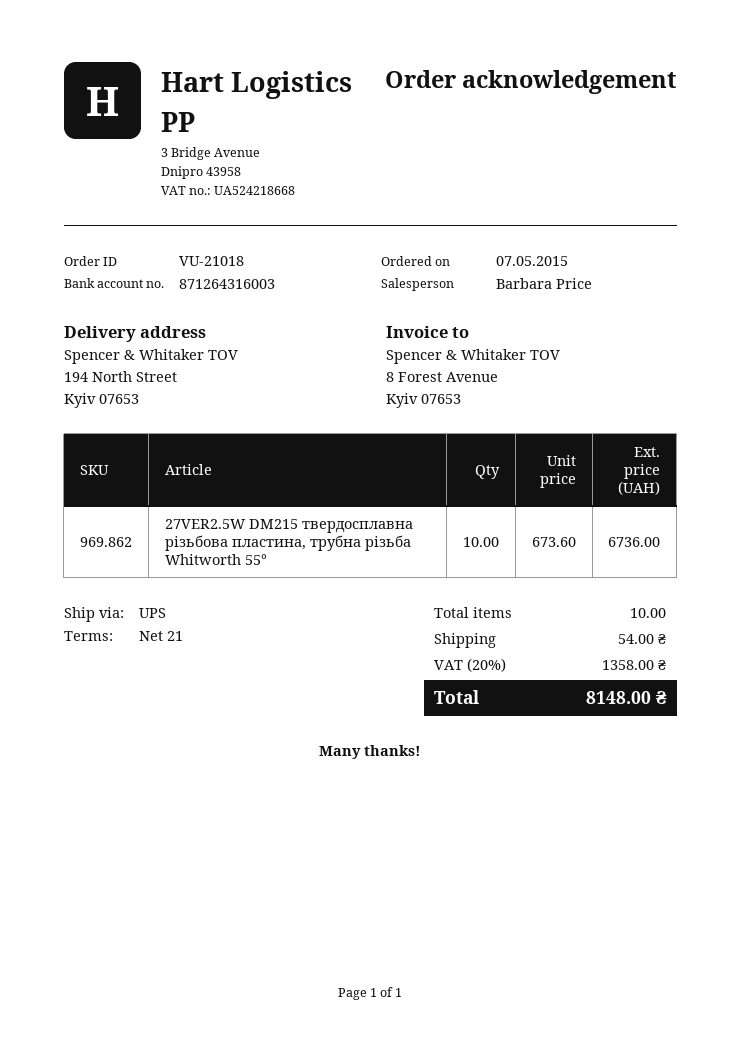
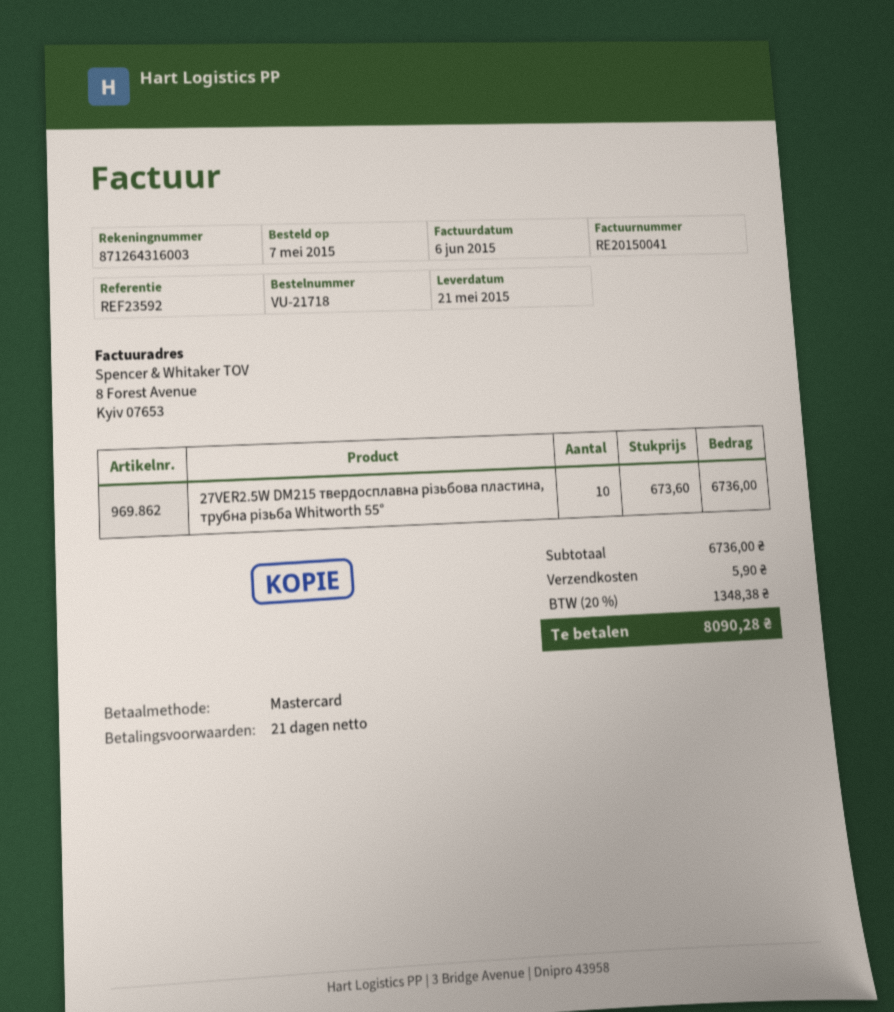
order number: VU-21018 -> VU-21718
shipping: 54.00 -> 5.90
tax: 20% = 1358.00 -> 20% = 1348.38
total: 8148.00 -> 8090.28

